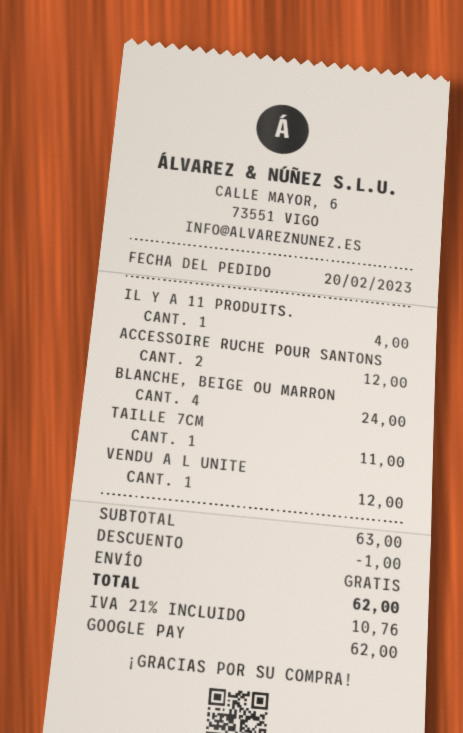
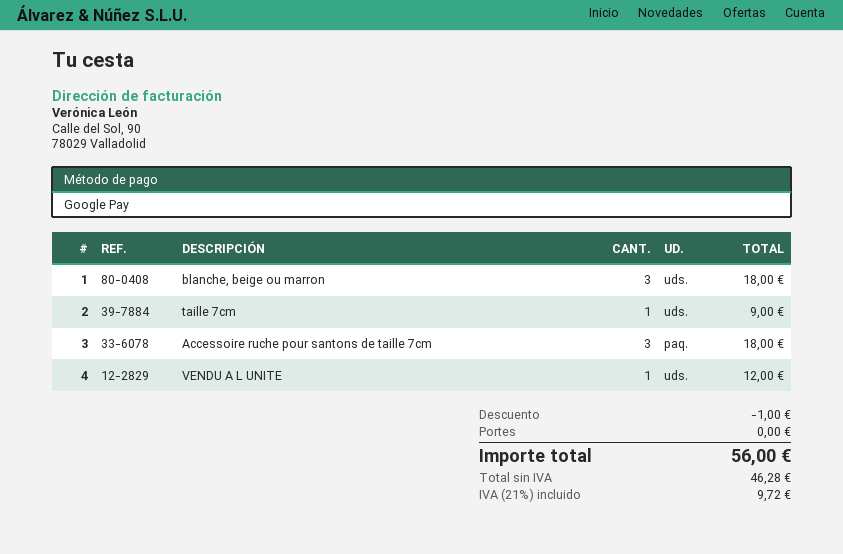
IL Y A 11 PRODUITS.: 1 for 4.00 -> none
ACCESSOIRE RUCHE POUR SANTONS: 2 for 12.00 -> 3 for 18.00
BLANCHE, BEIGE OU MARRON: 4 for 24.00 -> 3 for 18.00
TAILLE 7CM: 1 for 11.00 -> 1 for 9.00
tax: 21% = 10.76 -> 21% = 9.72
total: 62.00 -> 56.00

